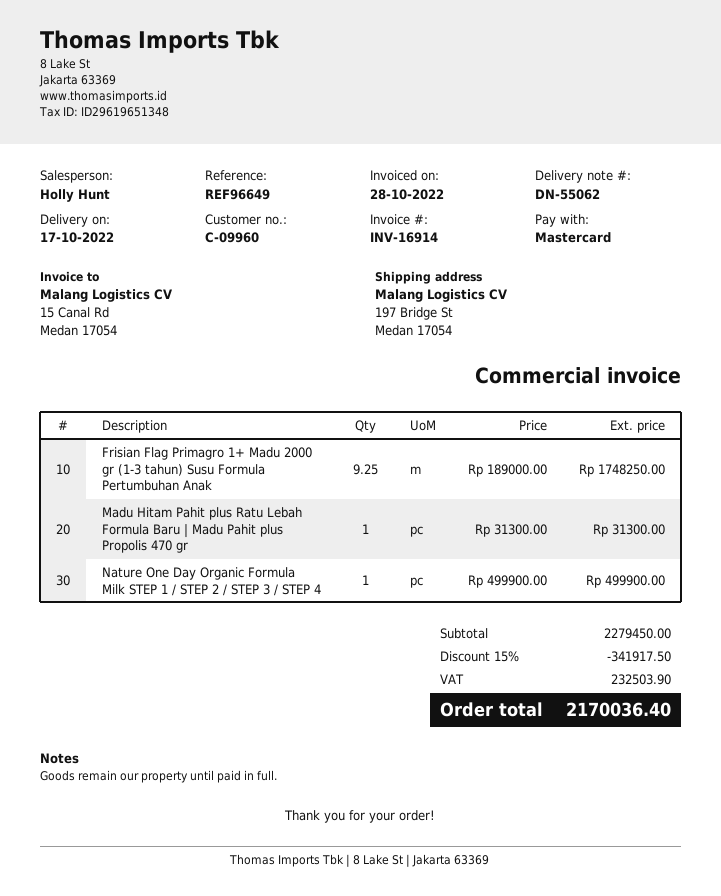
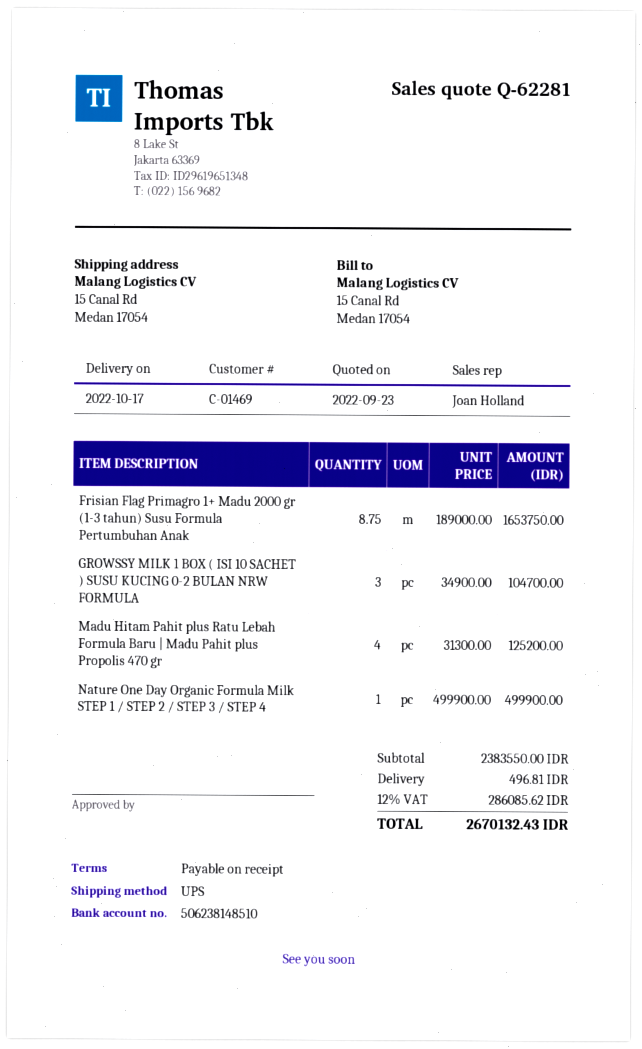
customer number: C-09960 -> C-01469
sales rep: Holly Hunt -> Joan Holland
ship to: 197 Bridge St, Medan 17054 -> 15 Canal Rd, Medan 17054
Frisian Flag Primagro 1+ Madu 2000 gr (1-3 tahun) Susu Formula Pertumbuhan Anak: 9.25 x 189000.00 = 1748250.00 -> 8.75 x 189000.00 = 1653750.00
Madu Hitam Pahit plus Ratu Lebah Formula Baru | Madu Pahit plus Propolis 470 gr: 1 x 31300.00 = 31300.00 -> 4 x 31300.00 = 125200.00
GROWSSY MILK 1 BOX ( ISI 10 SACHET ) SUSU KUCING 0-2 BULAN NRW FORMULA: none -> 3 x 34900.00 = 104700.00
subtotal: 2279450.00 -> 2383550.00
discount: 15% = 341917.50 -> none
shipping: none -> 496.81
tax: 232503.90 -> 286085.62
total: 2170036.40 -> 2670132.43

